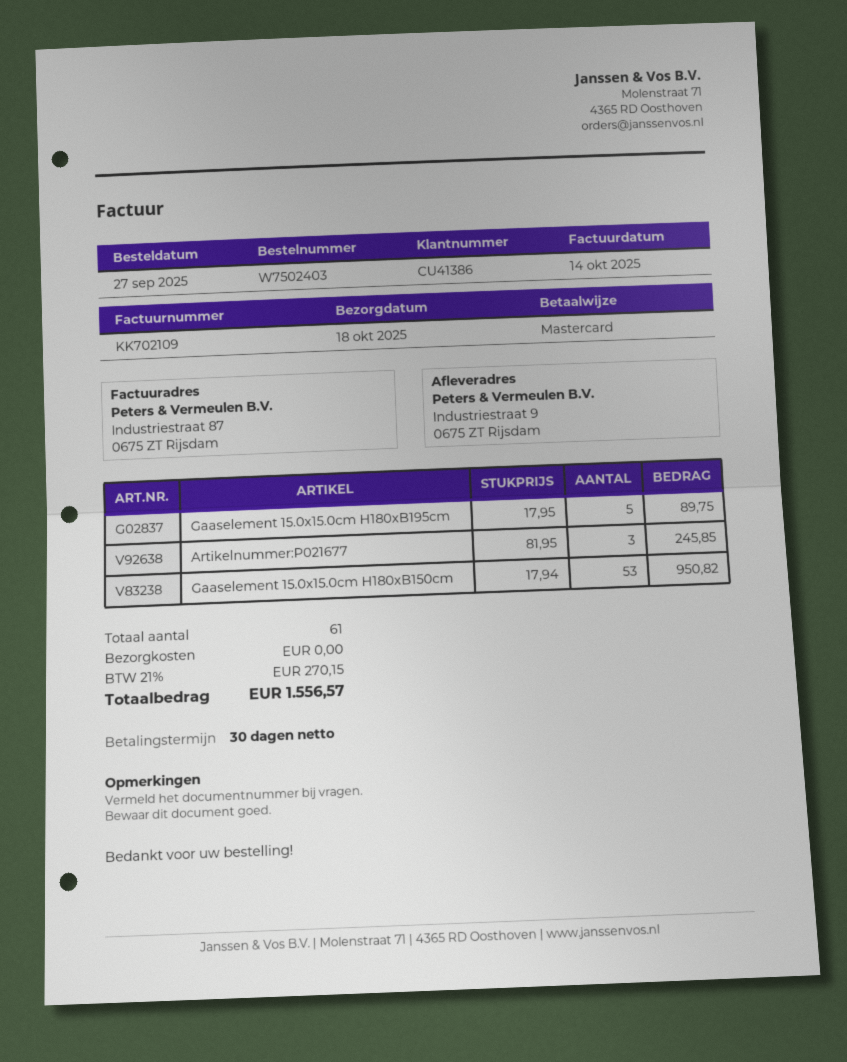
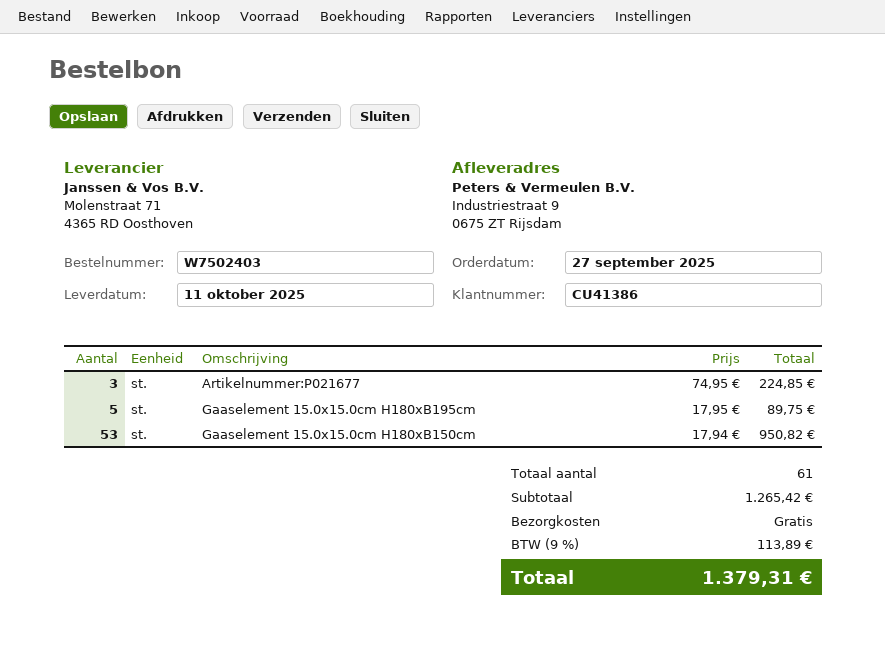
delivery date: 2025-10-18 -> 2025-10-11
Artikelnummer:P021677: 3 x 81.95 = 245.85 -> 3 x 74.95 = 224.85
tax: 21% = 270.15 -> 9% = 113.89
total: 1556.57 -> 1379.31

